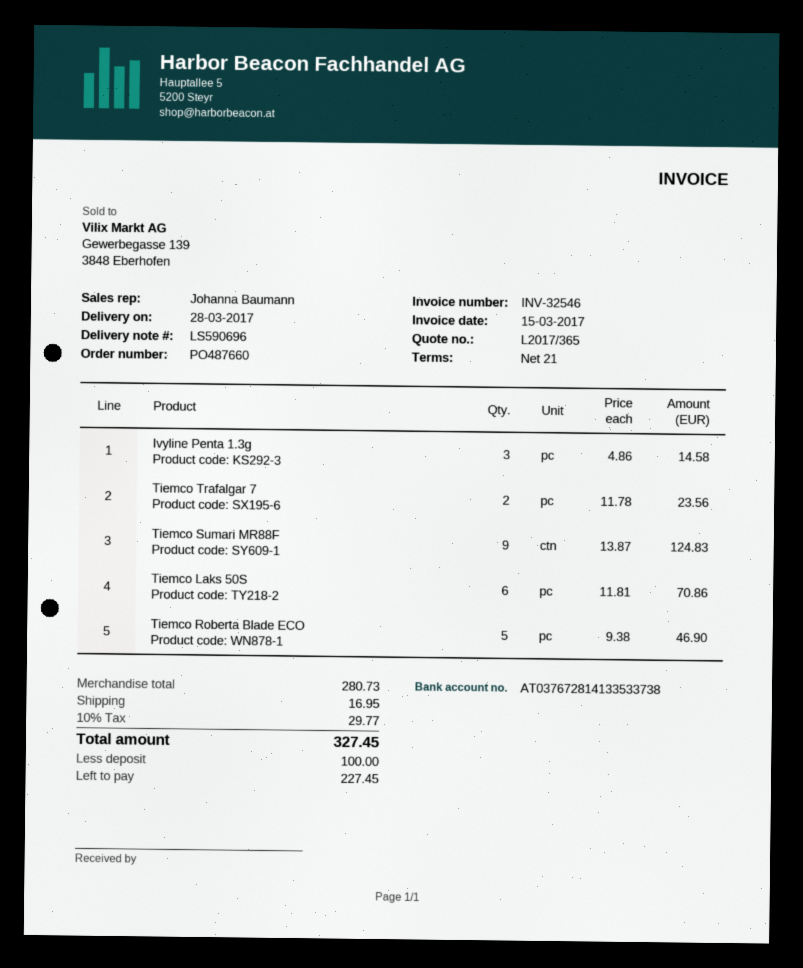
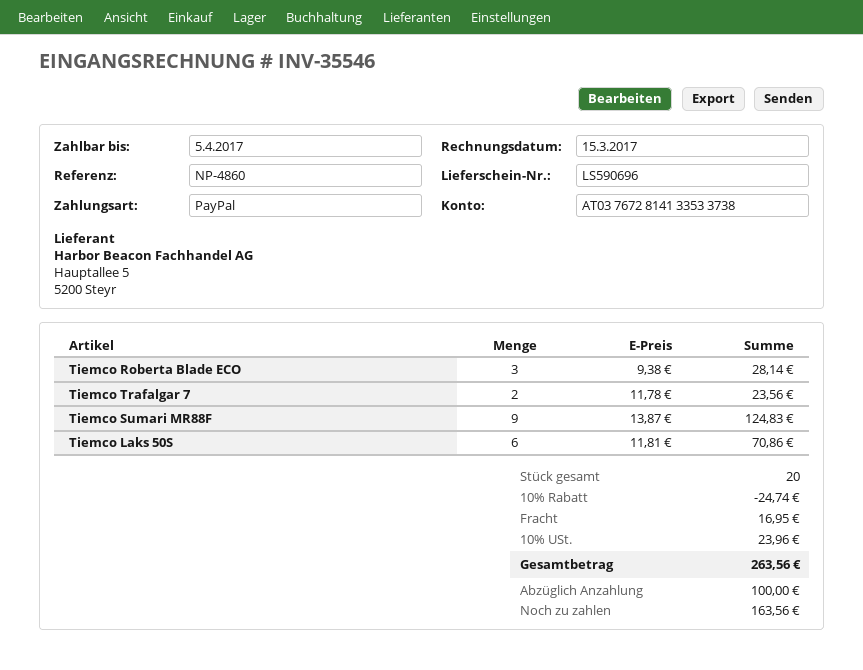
invoice number: INV-32546 -> INV-35546
Ivyline Penta 1.3g: 3 x 4.86 = 14.58 -> none
Tiemco Roberta Blade ECO: 5 x 9.38 = 46.90 -> 3 x 9.38 = 28.14
discount: none -> 10% = 24.74
tax: 10% = 29.77 -> 10% = 23.96
total: 327.45 -> 263.56
balance: 227.45 -> 163.56

